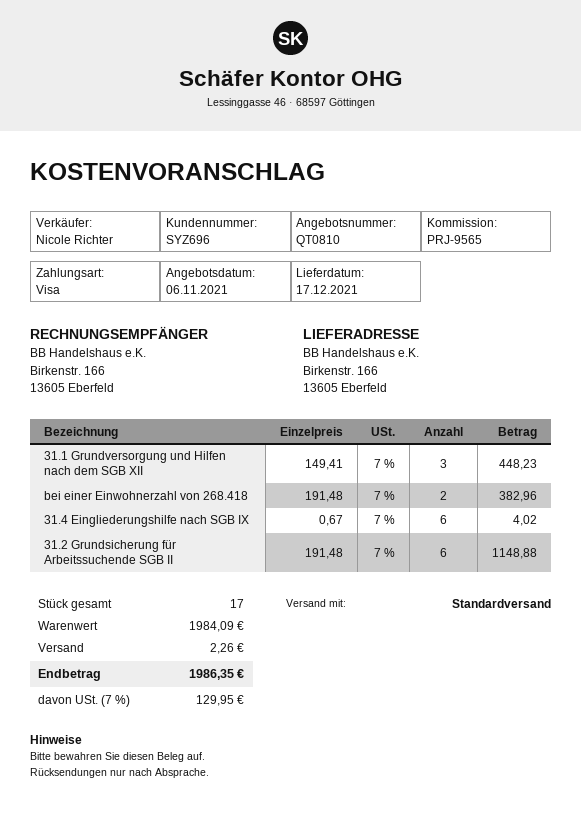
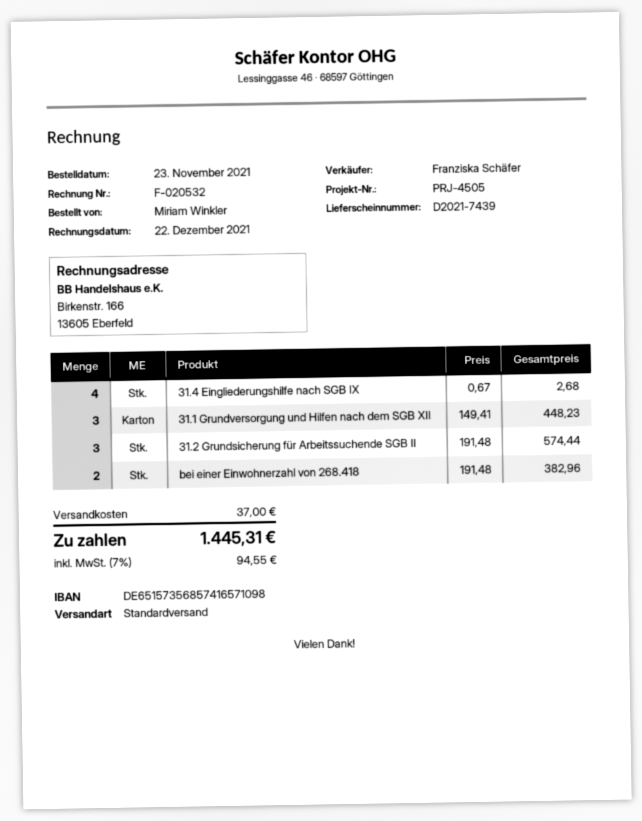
reference: PRJ-9565 -> PRJ-4505
sales rep: Nicole Richter -> Franziska Schäfer
31.4 Eingliederungshilfe nach SGB IX: 6 x 0.67 = 4.02 -> 4 x 0.67 = 2.68
31.2 Grundsicherung für Arbeitssuchende SGB II: 6 x 191.48 = 1148.88 -> 3 x 191.48 = 574.44
shipping: 2.26 -> 37.00
tax: 7% = 129.95 -> 7% = 94.55
total: 1986.35 -> 1445.31

